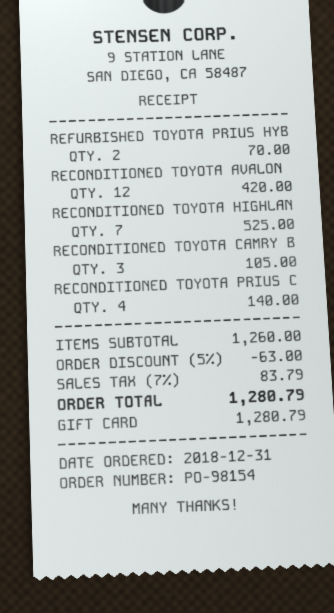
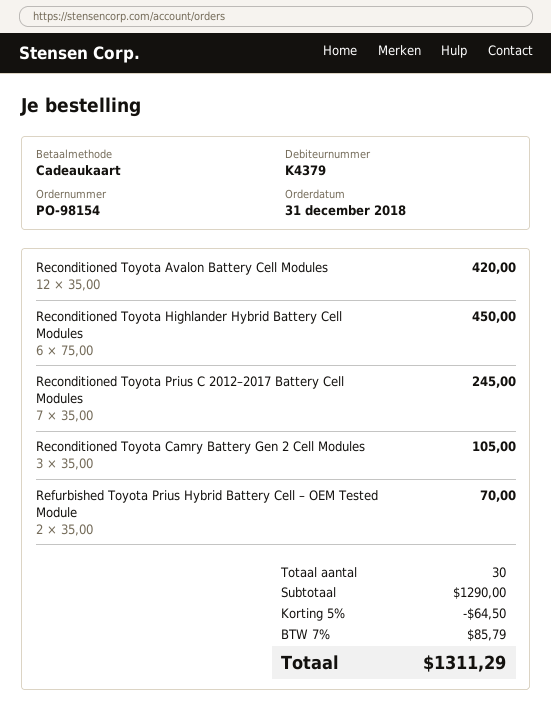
RECONDITIONED TOYOTA HIGHLAN: 7 for 525.00 -> 6 for 450.00
RECONDITIONED TOYOTA PRIUS C: 4 for 140.00 -> 7 for 245.00
subtotal: 1260.00 -> 1290.00
discount: 5% = 63.00 -> 5% = 64.50
tax: 7% = 83.79 -> 7% = 85.79
total: 1280.79 -> 1311.29

